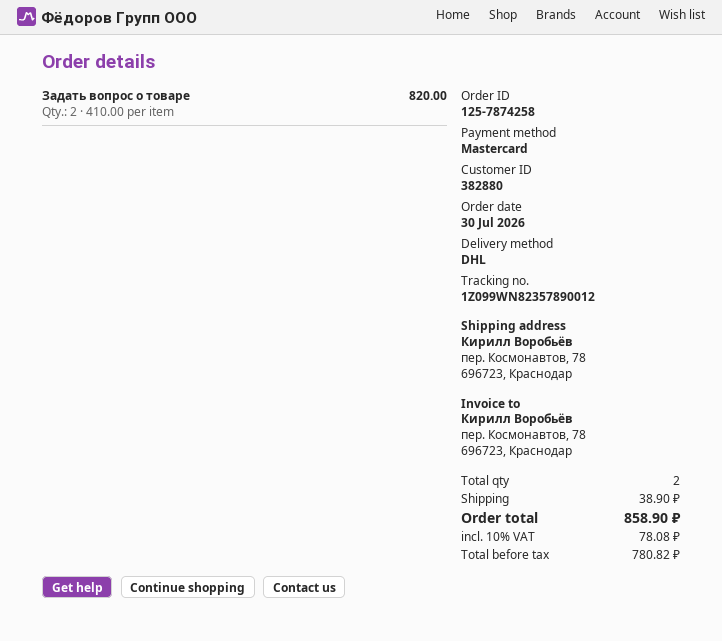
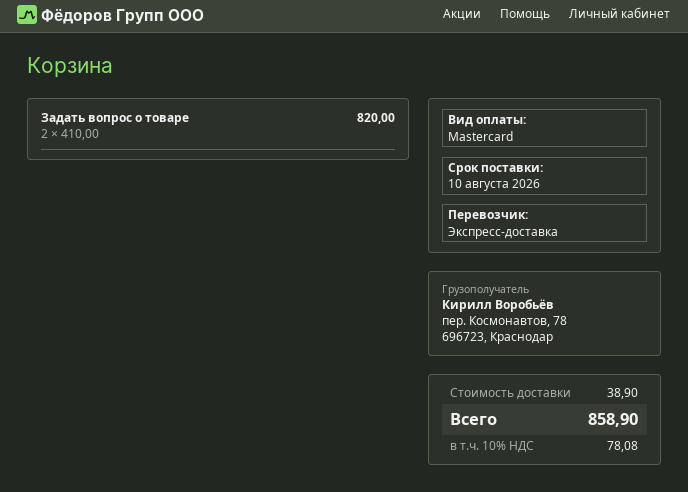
shipping method: DHL -> express

